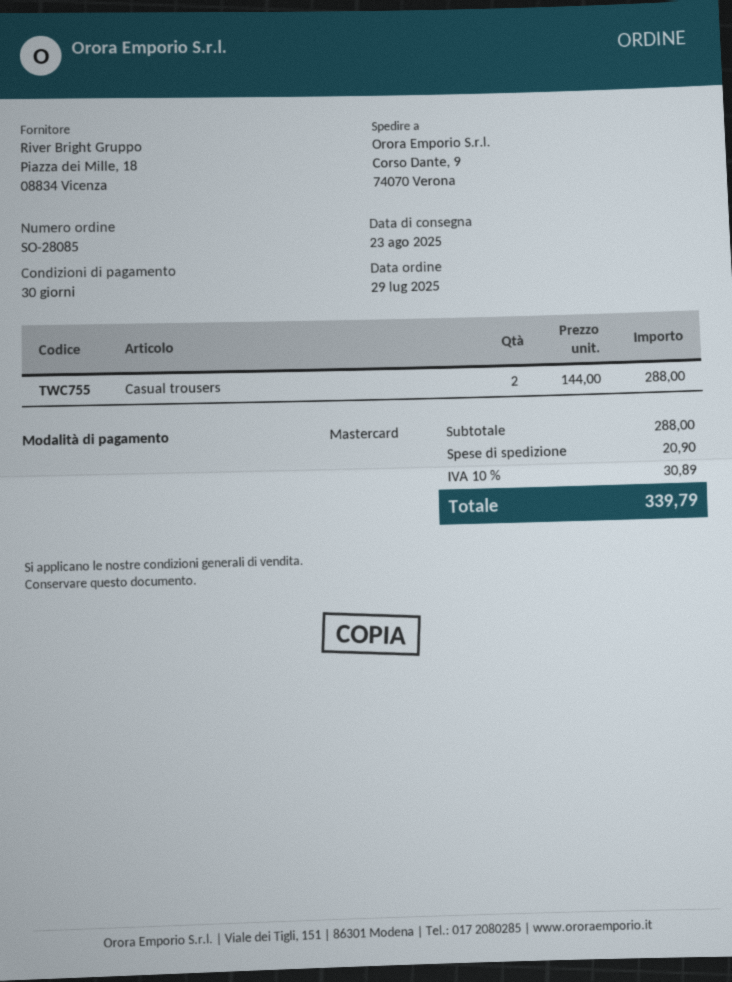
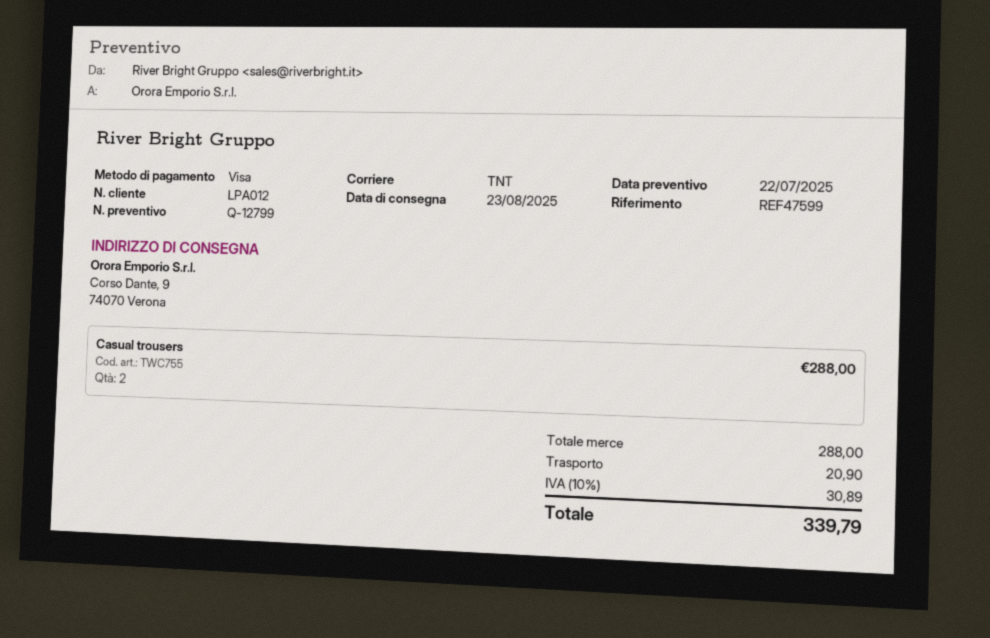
payment method: Mastercard -> Visa

